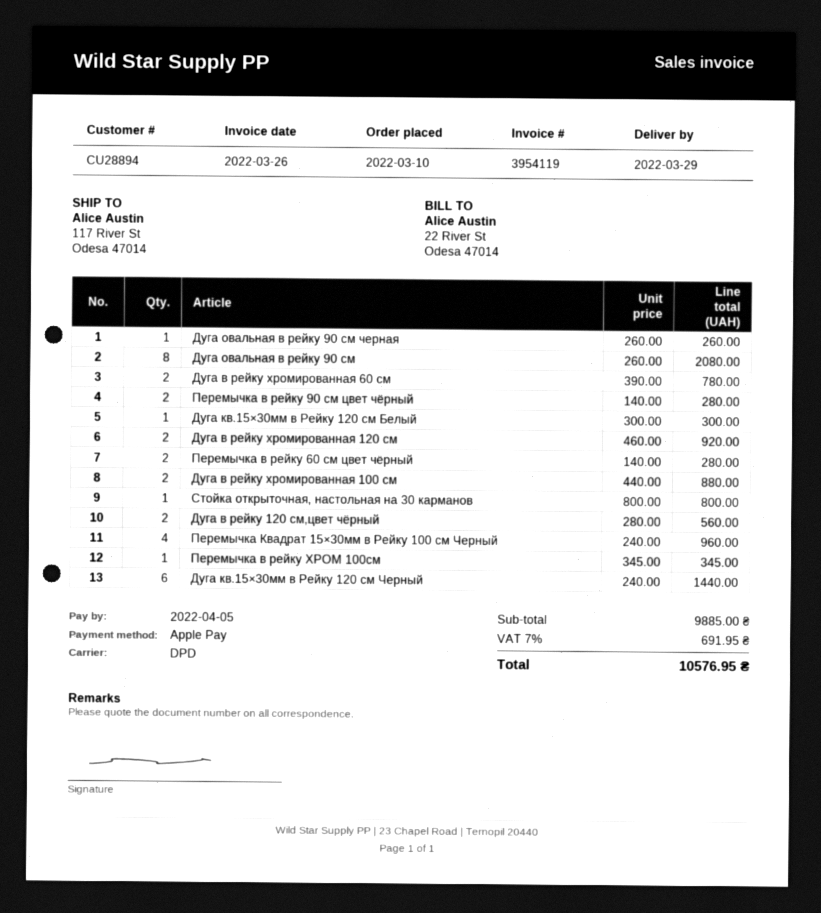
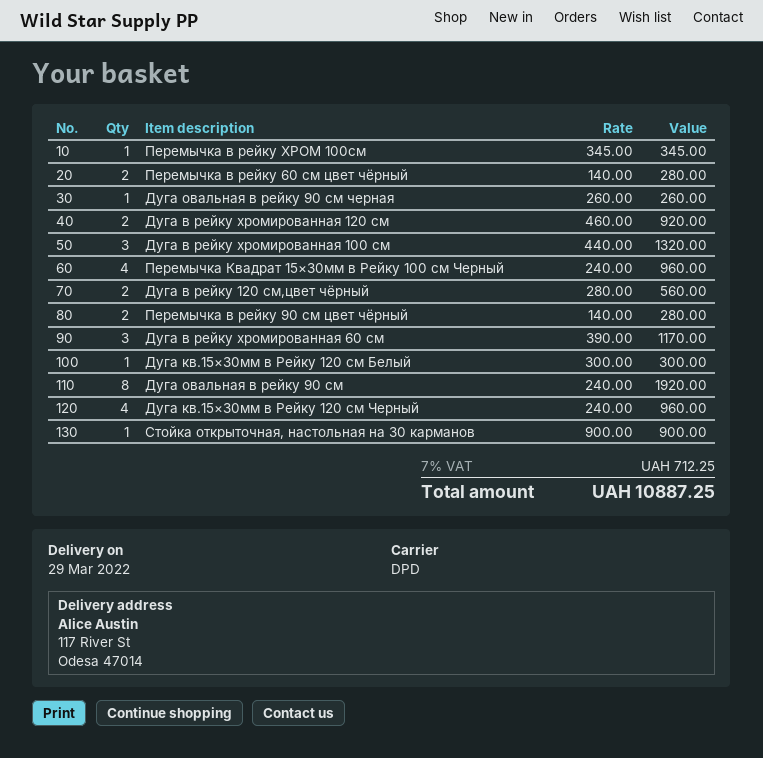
Дуга овальная в рейку 90 см: 8 x 260.00 = 2080.00 -> 8 x 240.00 = 1920.00
Дуга в рейку хромированная 60 см: 2 x 390.00 = 780.00 -> 3 x 390.00 = 1170.00
Дуга в рейку хромированная 100 см: 2 x 440.00 = 880.00 -> 3 x 440.00 = 1320.00
Стойка открыточная, настольная на 30 карманов: 1 x 800.00 = 800.00 -> 1 x 900.00 = 900.00
Дуга кв.15×30мм в Рейку 120 см Черный: 6 x 240.00 = 1440.00 -> 4 x 240.00 = 960.00
tax: 7% = 691.95 -> 7% = 712.25
total: 10576.95 -> 10887.25

